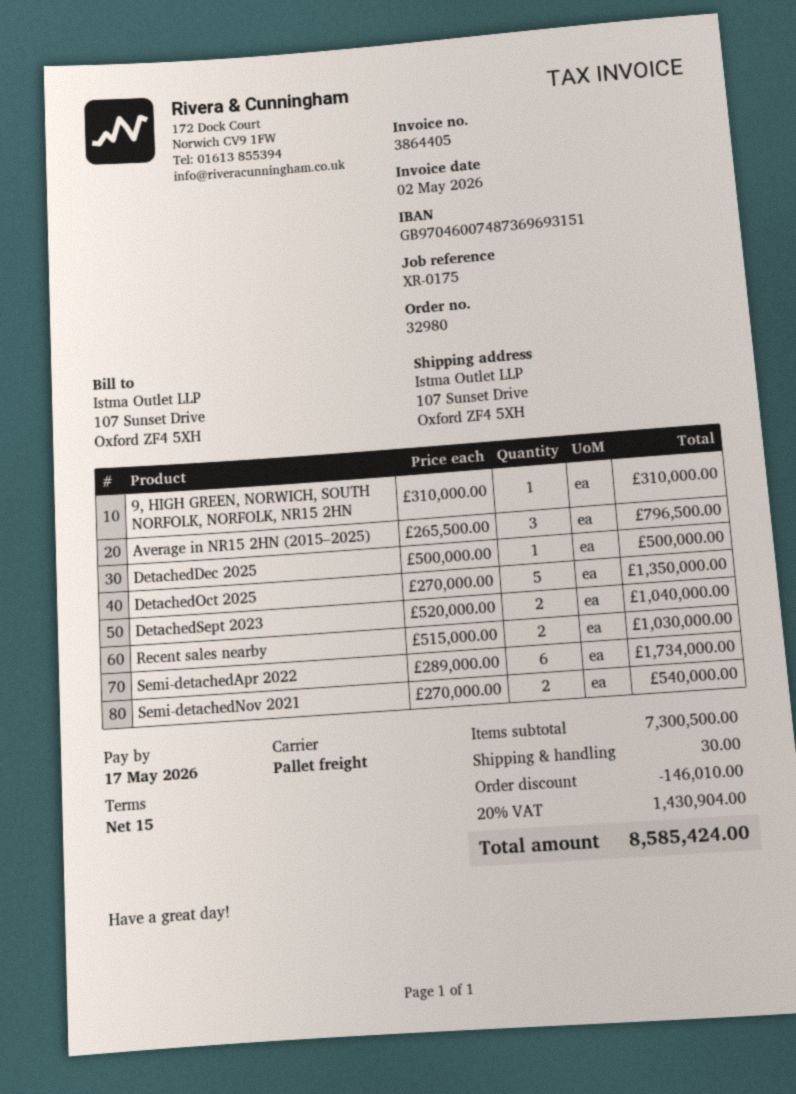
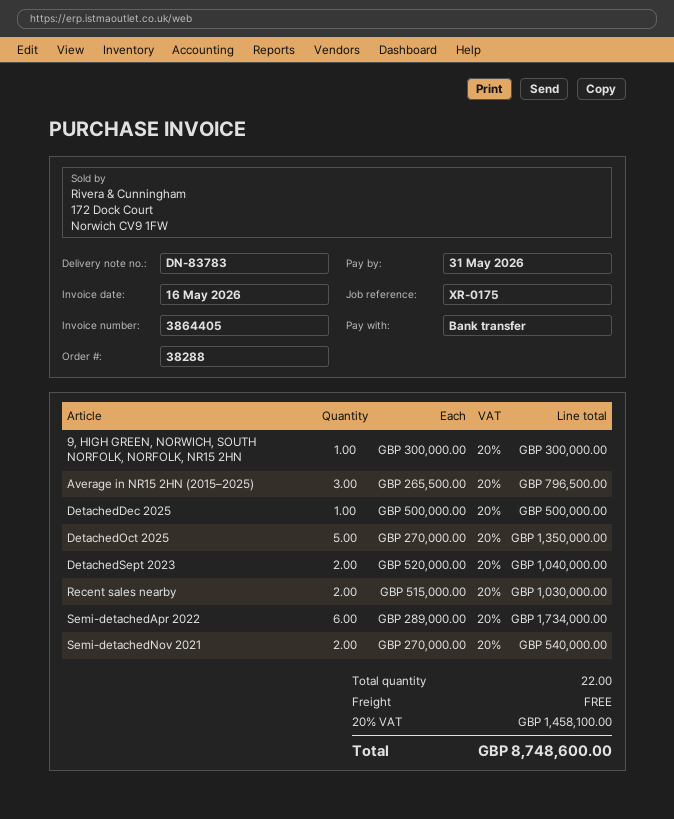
order number: 32980 -> 38288
invoice date: 2026-05-02 -> 2026-05-16
due date: 2026-05-17 -> 2026-05-31
9, HIGH GREEN, NORWICH, SOUTH NORFOLK, NORFOLK, NR15 2HN: 1 x 310000.00 = 310000.00 -> 1 x 300000.00 = 300000.00
discount: 146010.00 -> none
shipping: 30.00 -> 0.00
tax: 20% = 1430904.00 -> 20% = 1458100.00
total: 8585424.00 -> 8748600.00

